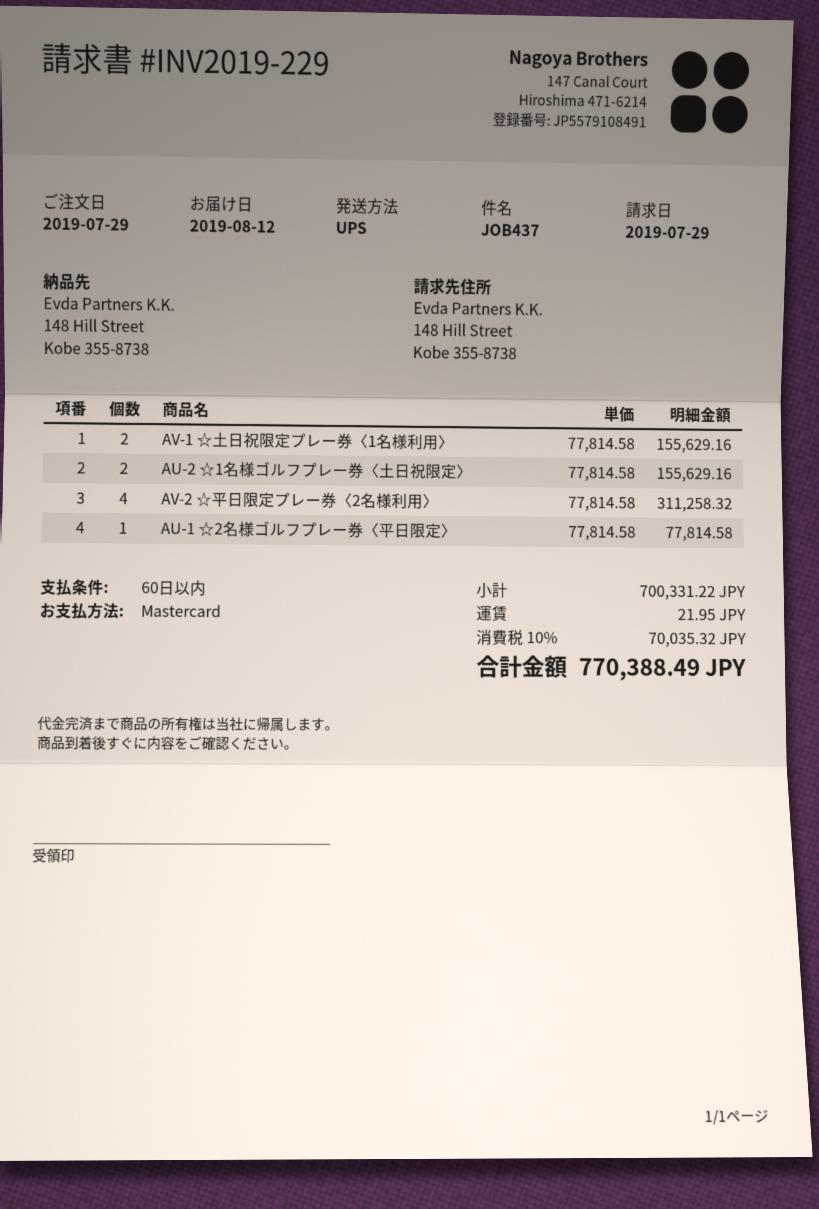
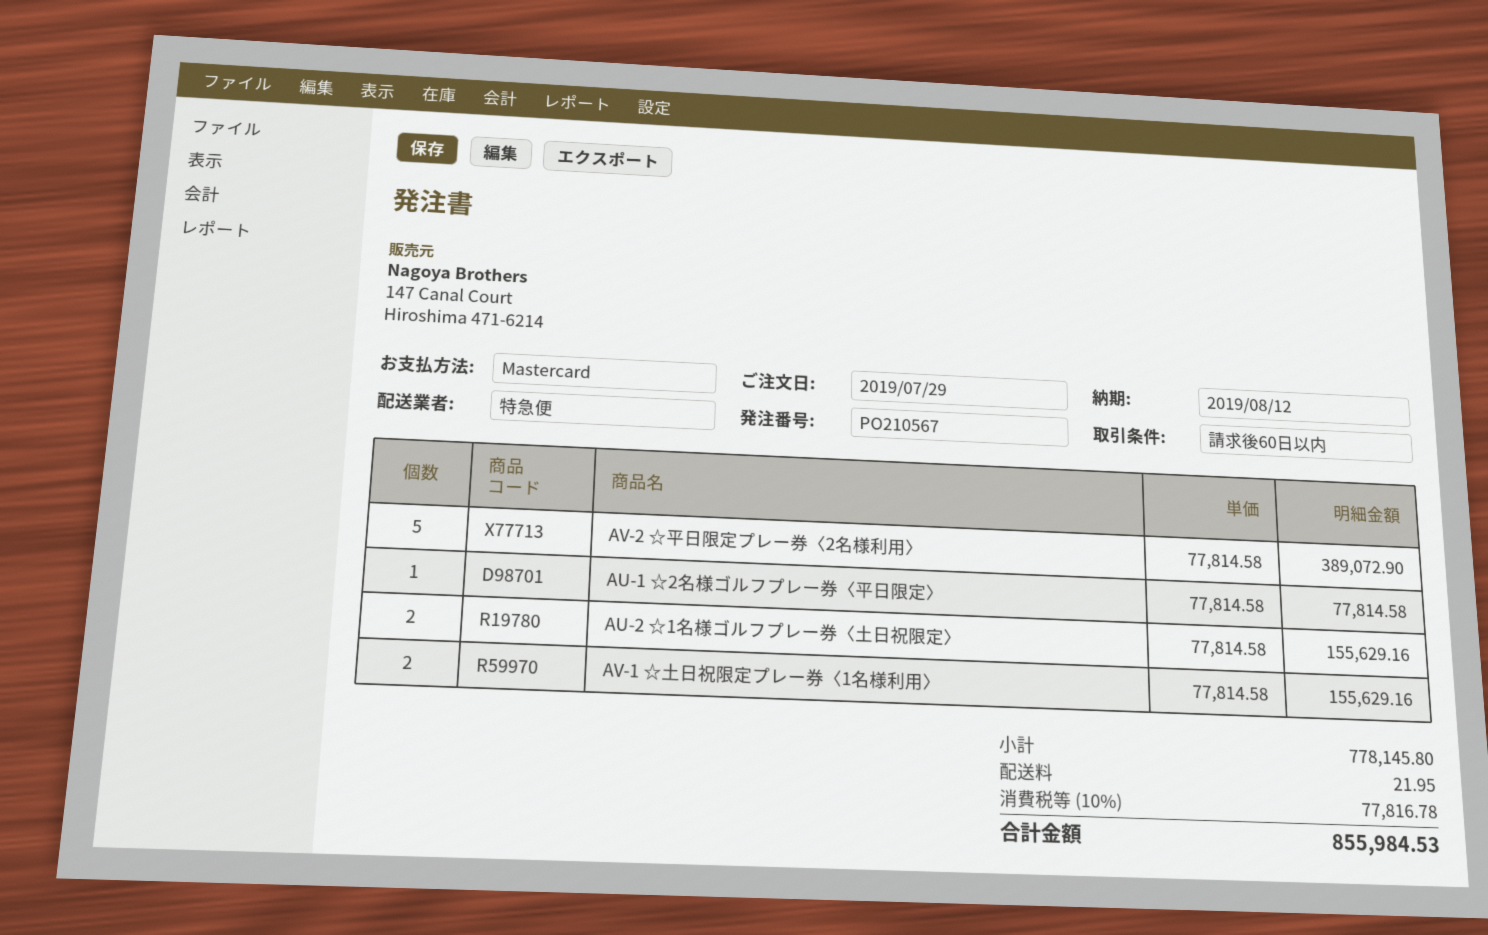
shipping method: UPS -> express
AV-2 ☆平日限定プレー券〈2名様利用〉: 4 x 77814.58 = 311258.32 -> 5 x 77814.58 = 389072.90
subtotal: 700331.22 -> 778145.80
tax: 10% = 70035.32 -> 10% = 77816.78
total: 770388.49 -> 855984.53

